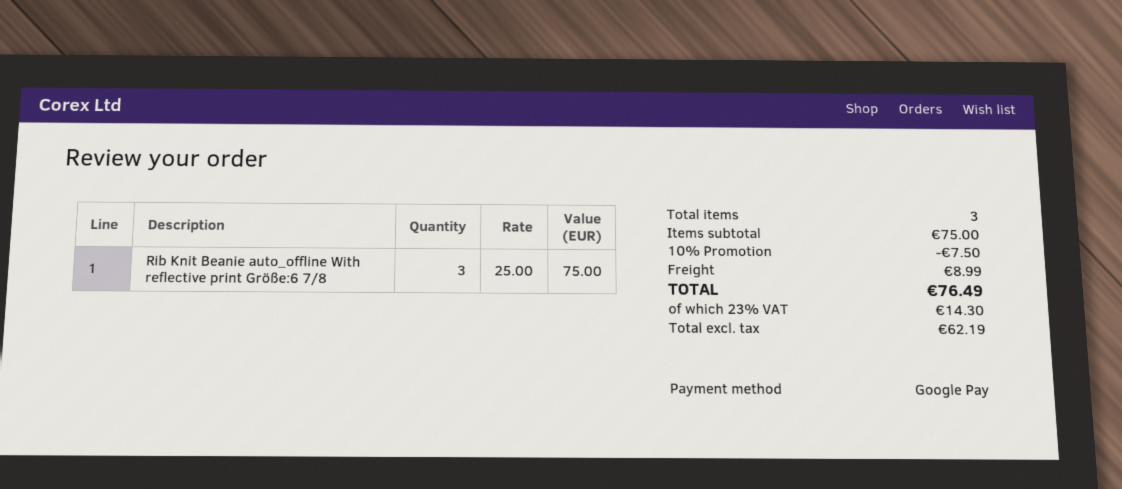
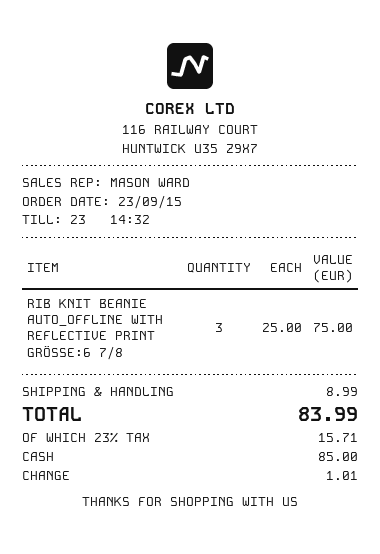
payment method: Google Pay -> cash
discount: 10% = 7.50 -> none
tax: 23% = 14.30 -> 23% = 15.71
total: 76.49 -> 83.99

